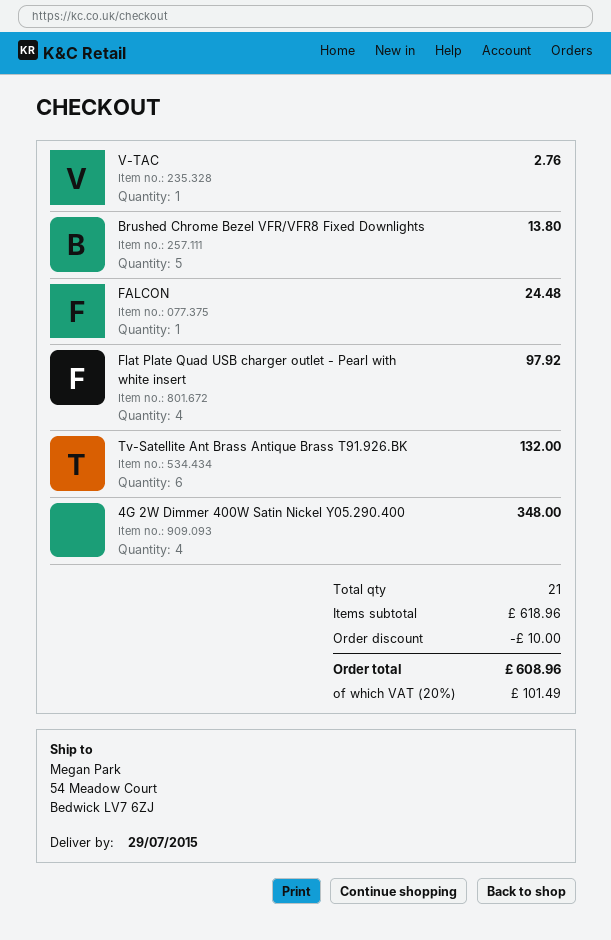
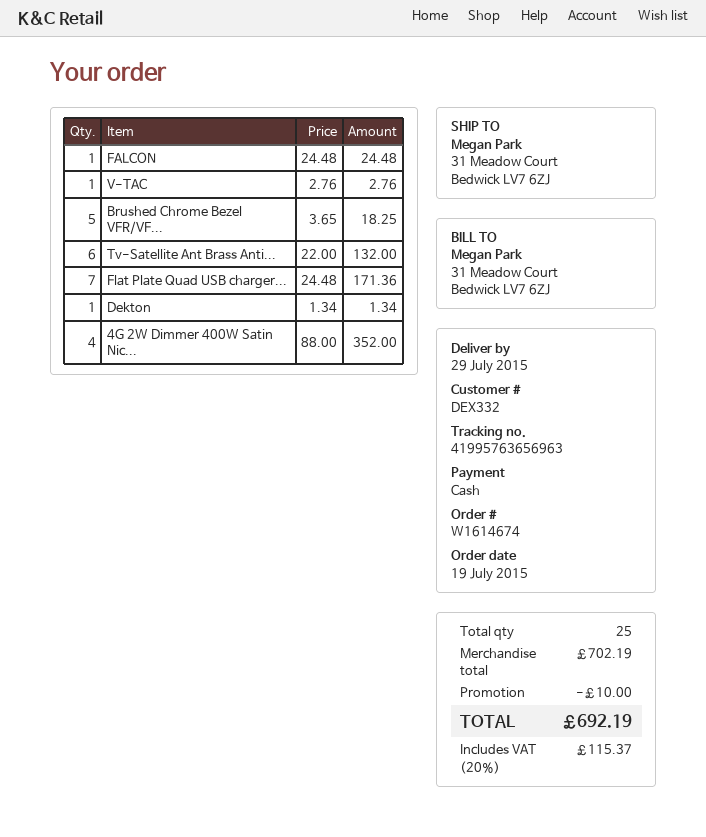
ship to: 54 Meadow Court, Bedwick LV7 6ZJ -> 31 Meadow Court, Bedwick LV7 6ZJ
Brushed Chrome Bezel VFR/VFR8 Fixed Downlights: 5 for 13.80 -> 5 for 18.25
Flat Plate Quad USB charger outlet - Pearl with white insert: 4 for 97.92 -> 7 for 171.36
4G 2W Dimmer 400W Satin Nickel Y05.290.400: 4 for 348.00 -> 4 for 352.00
Dekton: none -> 1 for 1.34
total quantity: 21 -> 25
subtotal: 618.96 -> 702.19
tax: 20% = 101.49 -> 20% = 115.37
total: 608.96 -> 692.19

